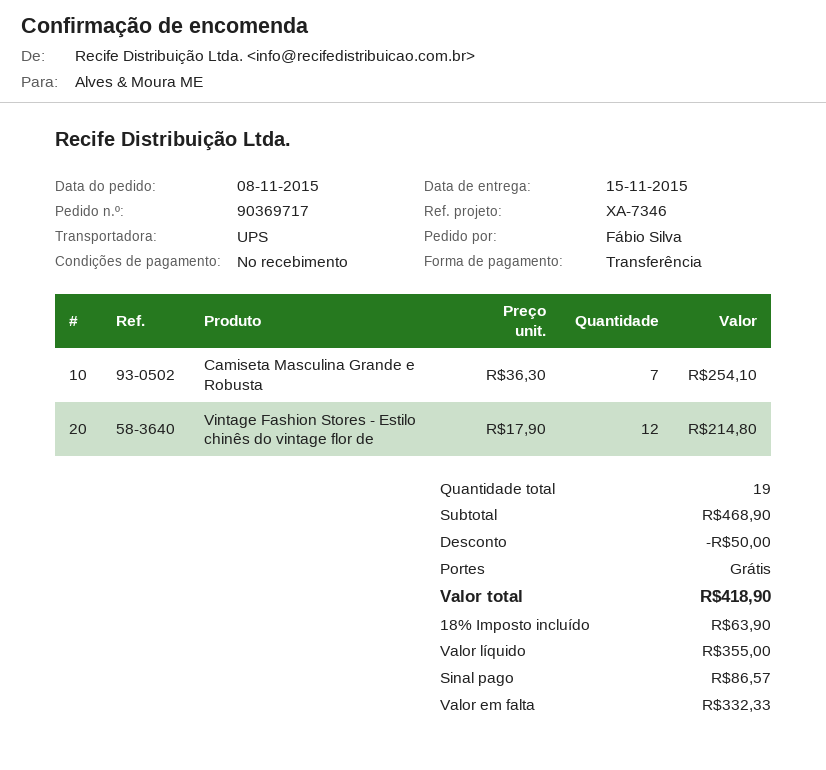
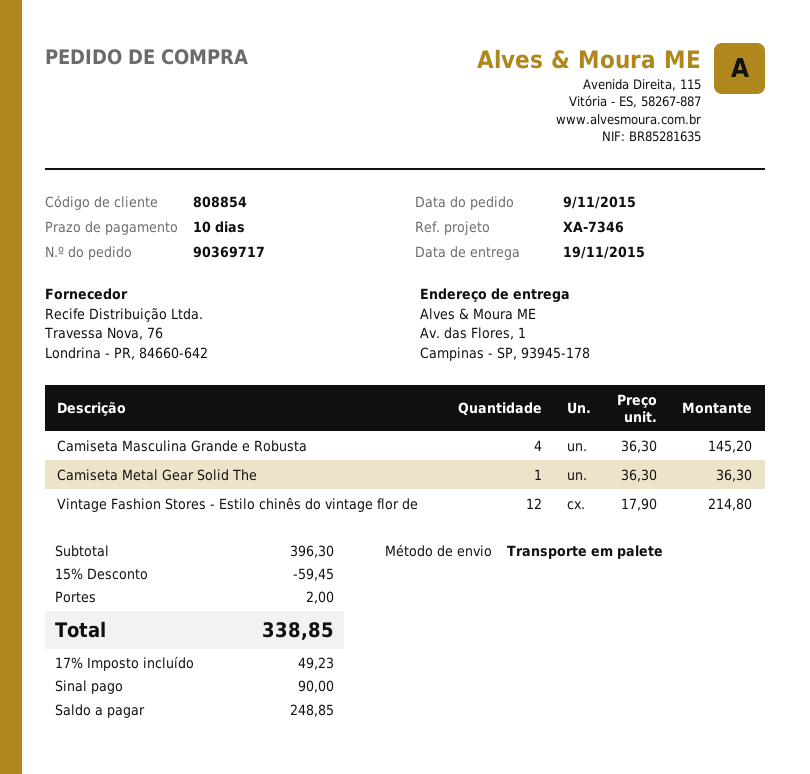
order date: 2015-11-08 -> 2015-11-09
delivery date: 2015-11-15 -> 2015-11-19
payment terms: on receipt -> 10 days
shipping method: UPS -> pallet freight
Camiseta Masculina Grande e Robusta: 7 x 36.30 = 254.10 -> 4 x 36.30 = 145.20
Camiseta Metal Gear Solid The: none -> 1 x 36.30 = 36.30
subtotal: 468.90 -> 396.30
discount: 50.00 -> 59.45
shipping: 0.00 -> 2.00
tax: 18% = 63.90 -> 17% = 49.23
total: 418.90 -> 338.85
deposit: 86.57 -> 90.00
balance: 332.33 -> 248.85

